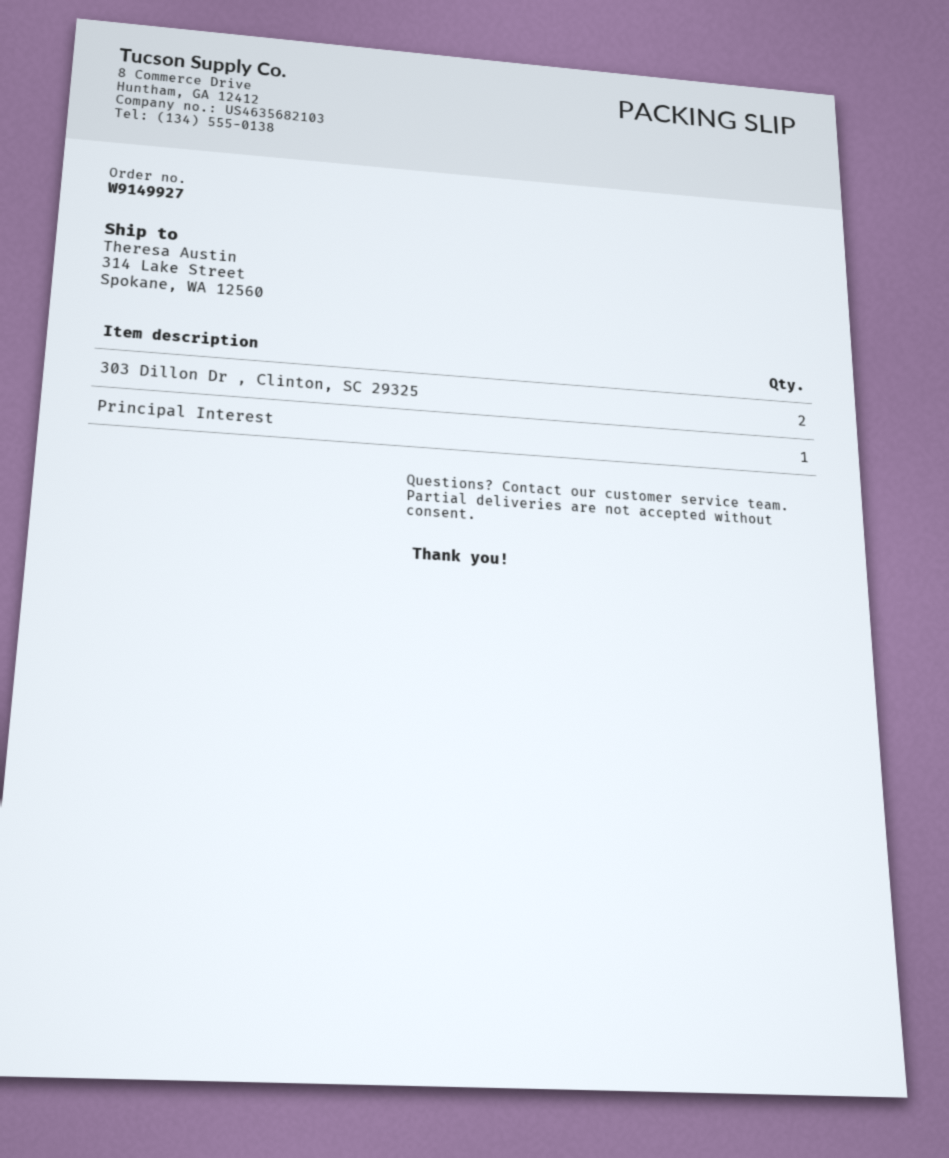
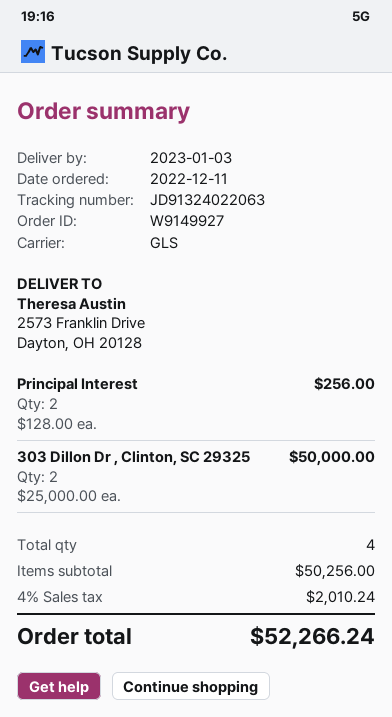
ship to: 314 Lake Street, Spokane, WA 12560 -> 2573 Franklin Drive, Dayton, OH 20128
Principal Interest: 1 -> 2

